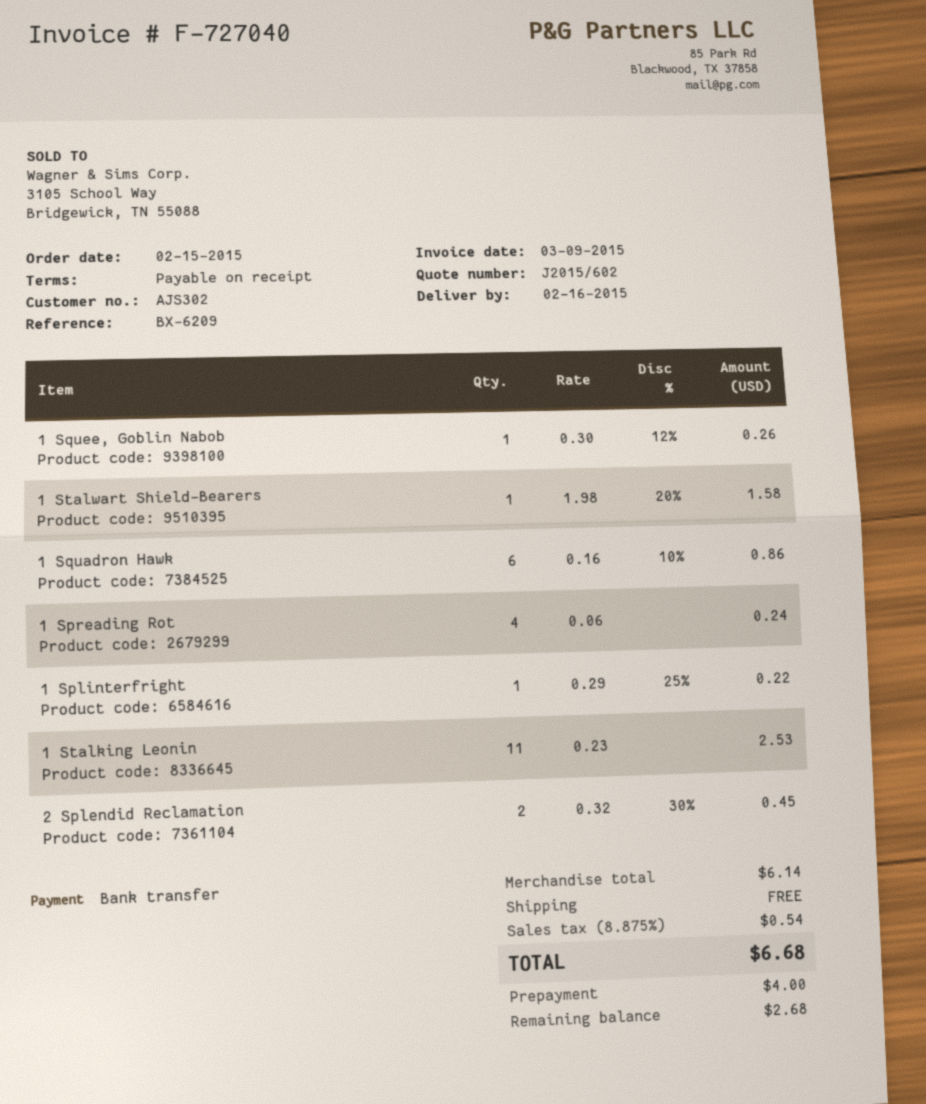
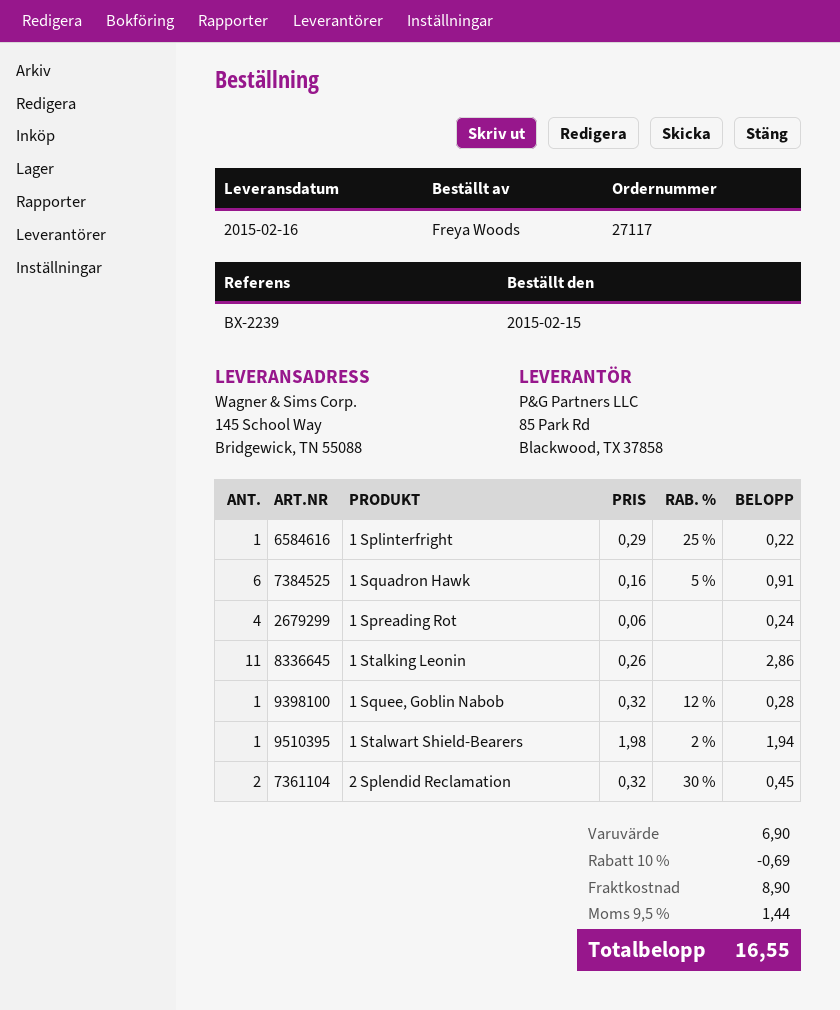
reference: BX-6209 -> BX-2239
1 Squee, Goblin Nabob: 1 x 0.30 - 12% = 0.26 -> 1 x 0.32 - 12% = 0.28
1 Stalwart Shield-Bearers: 1 x 1.98 - 20% = 1.58 -> 1 x 1.98 - 2% = 1.94
1 Squadron Hawk: 6 x 0.16 - 10% = 0.86 -> 6 x 0.16 - 5% = 0.91
1 Stalking Leonin: 11 x 0.23 = 2.53 -> 11 x 0.26 = 2.86
subtotal: 6.14 -> 6.90
discount: none -> 10% = 0.69
shipping: 0.00 -> 8.90
tax: 8.875% = 0.54 -> 9.5% = 1.44
total: 6.68 -> 16.55

